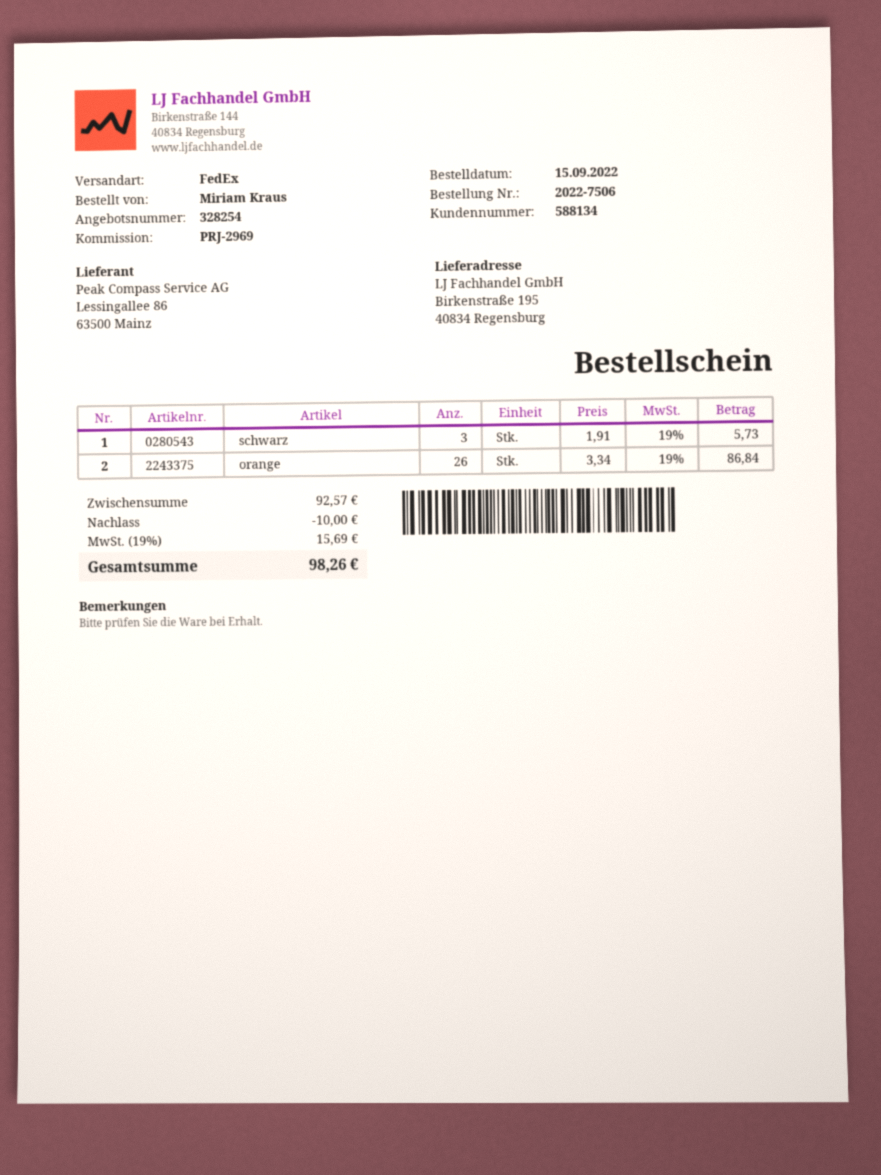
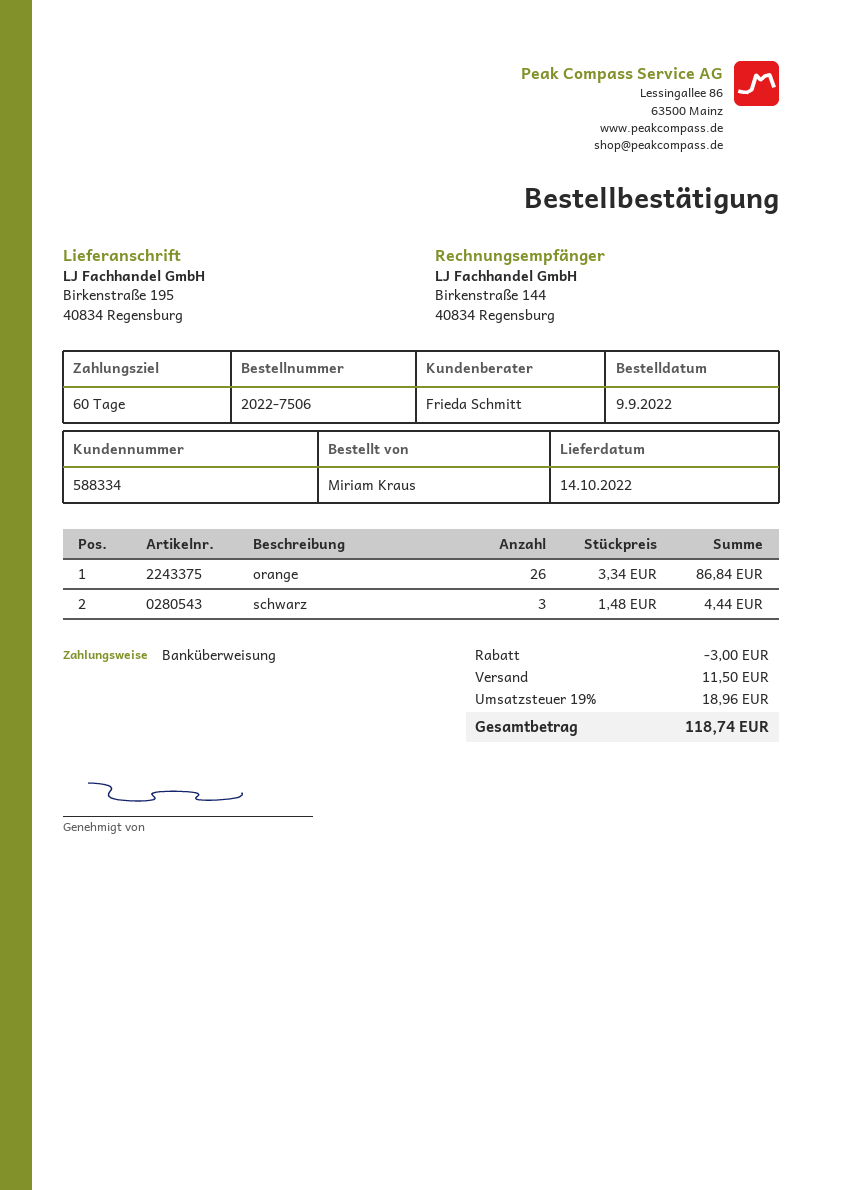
order date: 2022-09-15 -> 2022-09-09
customer number: 588134 -> 588334
schwarz: 3 x 1.91 = 5.73 -> 3 x 1.48 = 4.44
discount: 10.00 -> 3.00
shipping: none -> 11.50
tax: 19% = 15.69 -> 19% = 18.96
total: 98.26 -> 118.74

